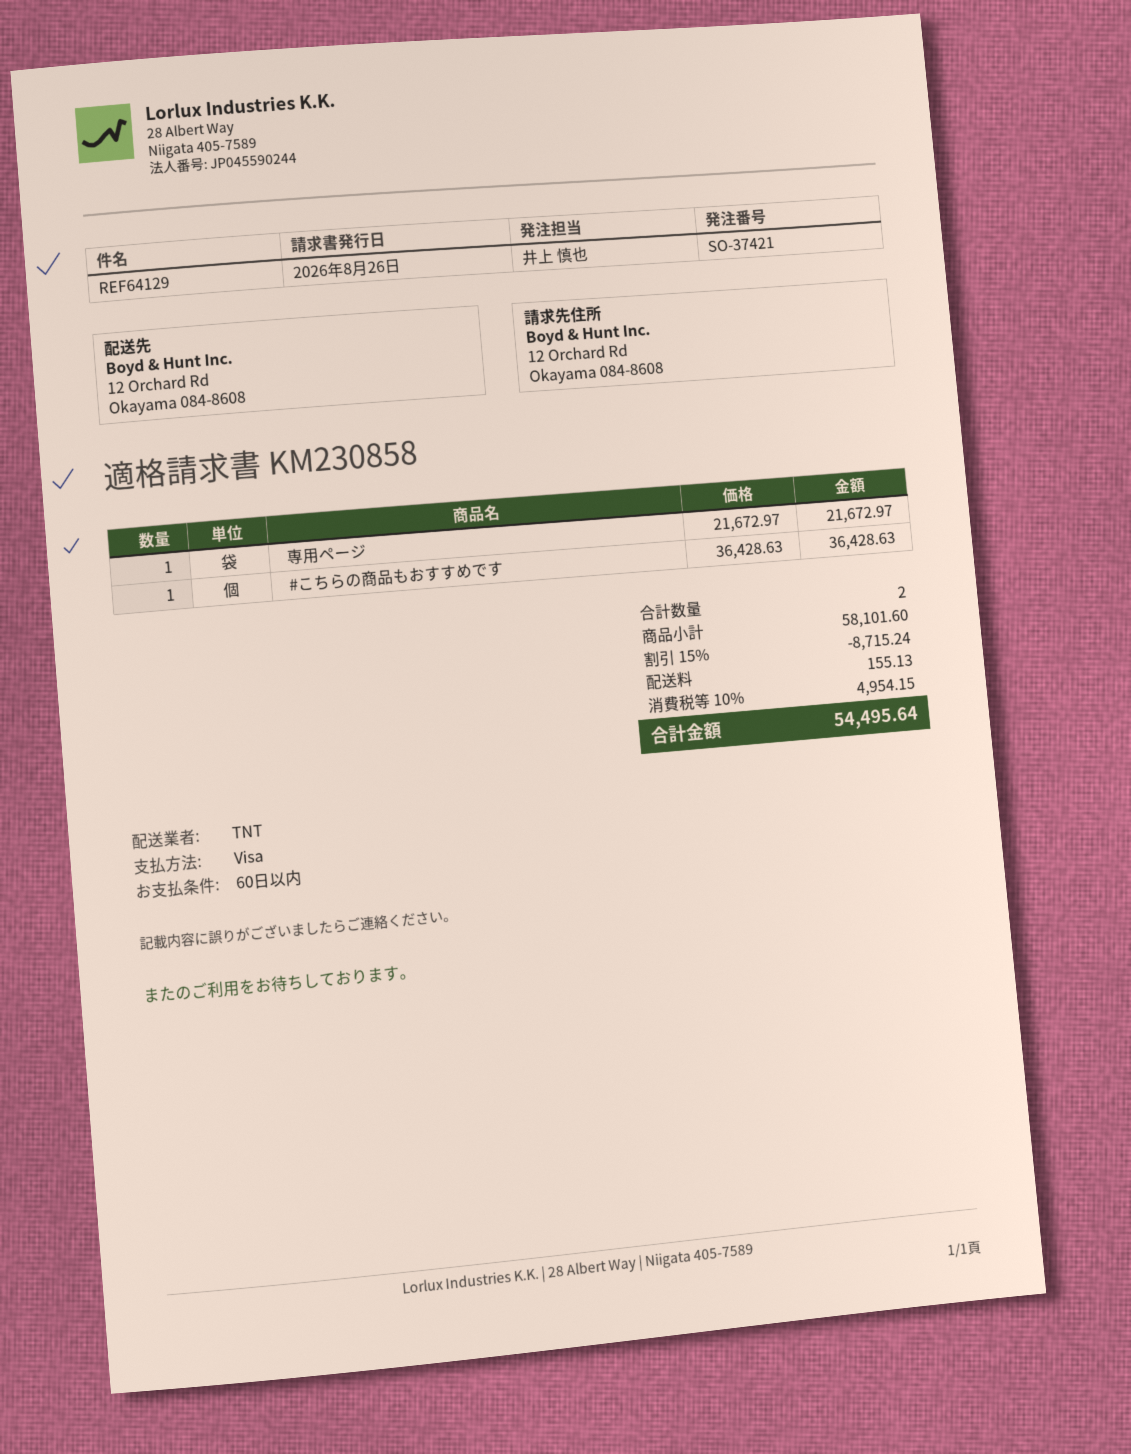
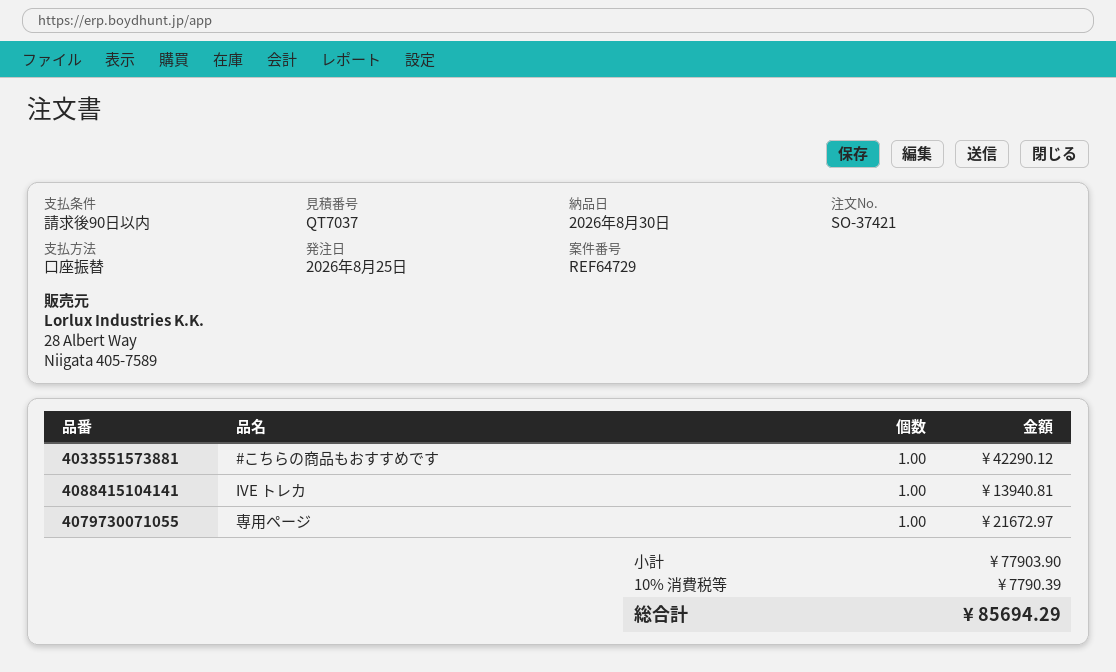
payment terms: 60 days -> 90 days
reference: REF64129 -> REF64729
payment method: Visa -> direct debit
#こちらの商品もおすすめです: 1 for 36428.63 -> 1 for 42290.12
IVE トレカ: none -> 1 for 13940.81
subtotal: 58101.60 -> 77903.90
discount: 15% = 8715.24 -> none
shipping: 155.13 -> none
tax: 10% = 4954.15 -> 10% = 7790.39
total: 54495.64 -> 85694.29

